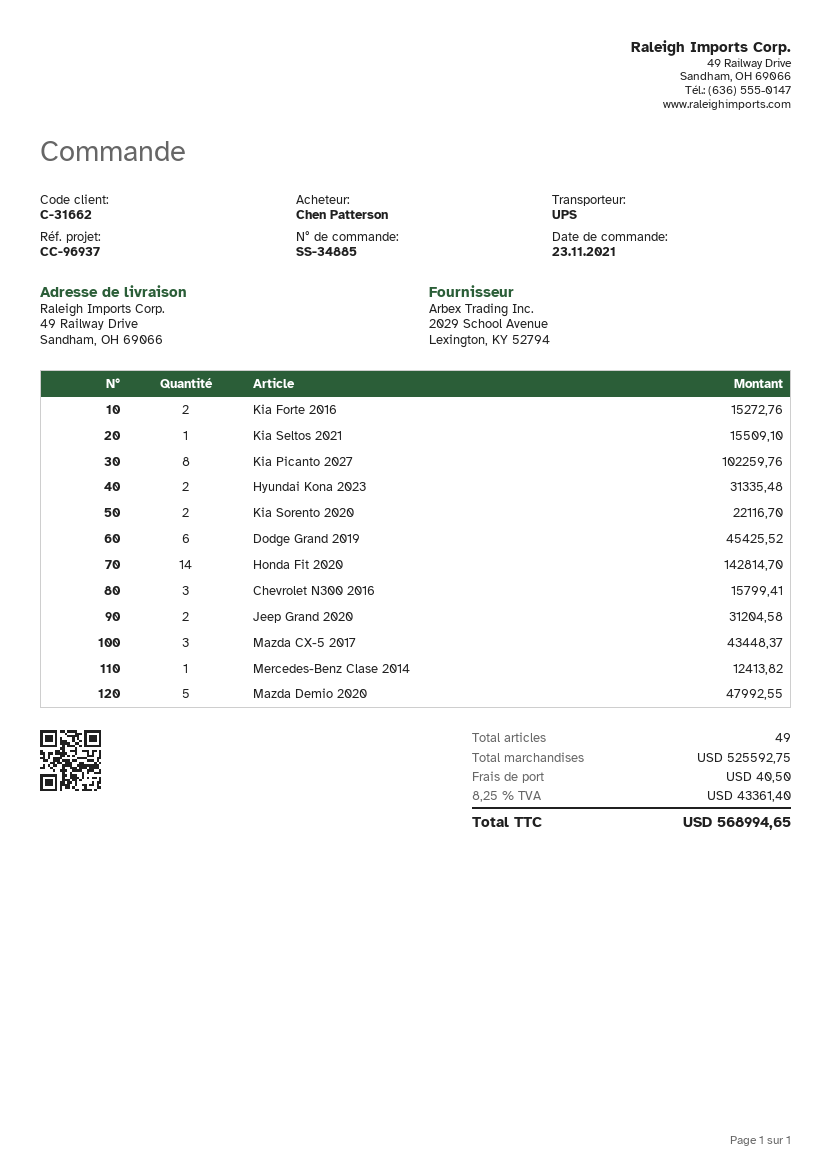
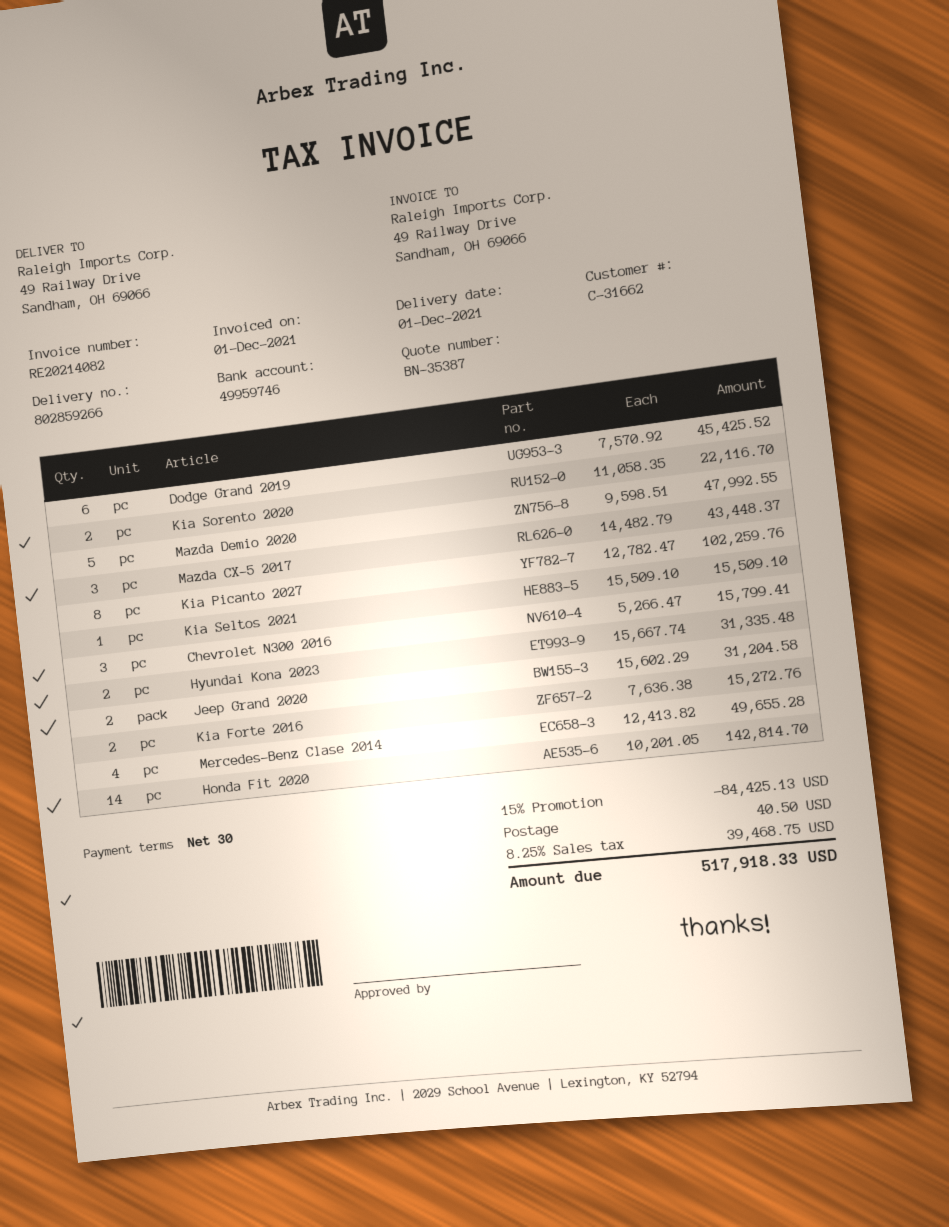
Mercedes-Benz Clase 2014: 1 for 12413.82 -> 4 for 49655.28
discount: none -> 15% = 84425.13
tax: 8.25% = 43361.40 -> 8.25% = 39468.75
total: 568994.65 -> 517918.33

